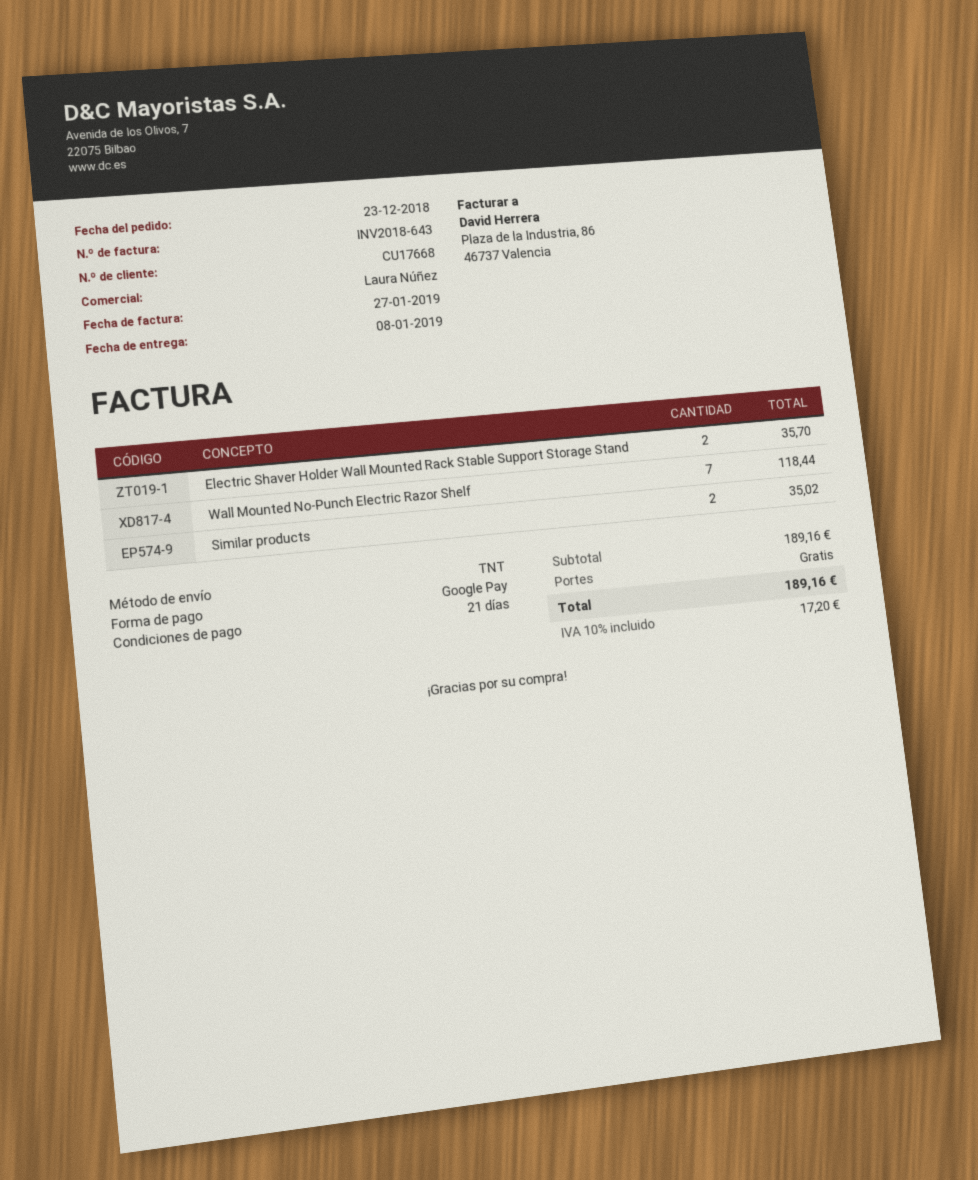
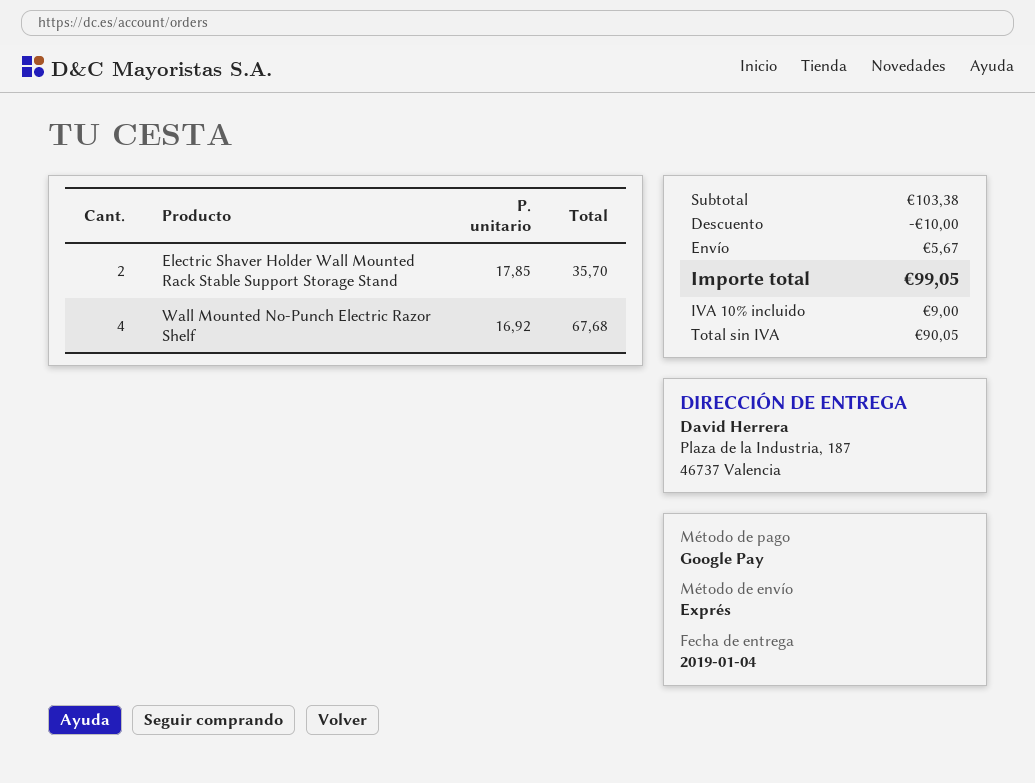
delivery date: 2019-01-08 -> 2019-01-04
shipping method: TNT -> express
Wall Mounted No-Punch Electric Razor Shelf: 7 for 118.44 -> 4 for 67.68
Similar products: 2 for 35.02 -> none
subtotal: 189.16 -> 103.38
discount: none -> 10.00
shipping: 0.00 -> 5.67
tax: 10% = 17.20 -> 10% = 9.00
total: 189.16 -> 99.05

